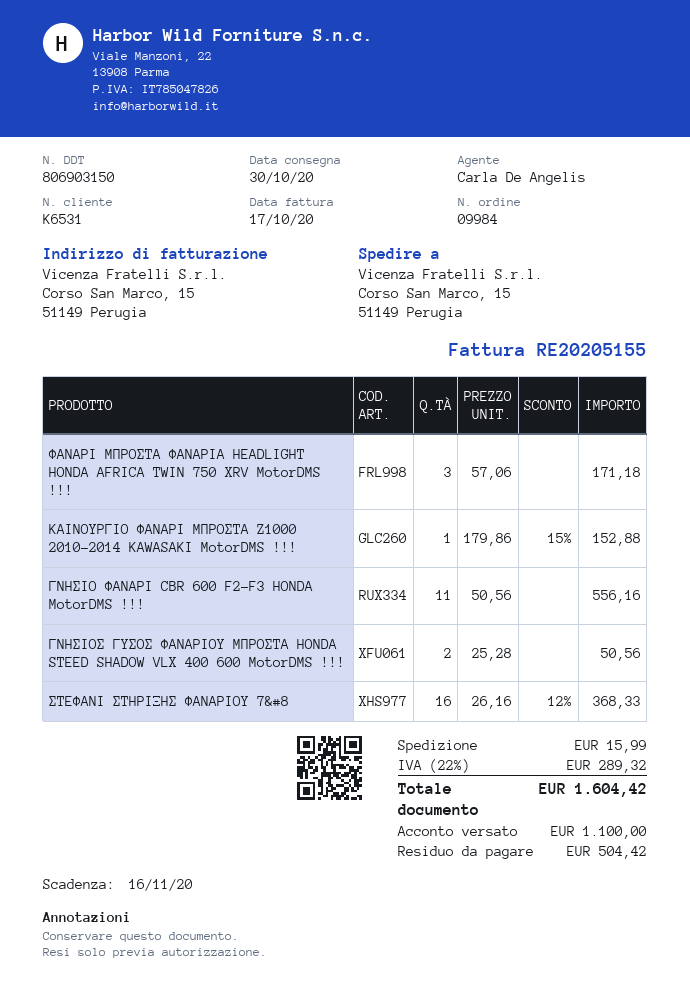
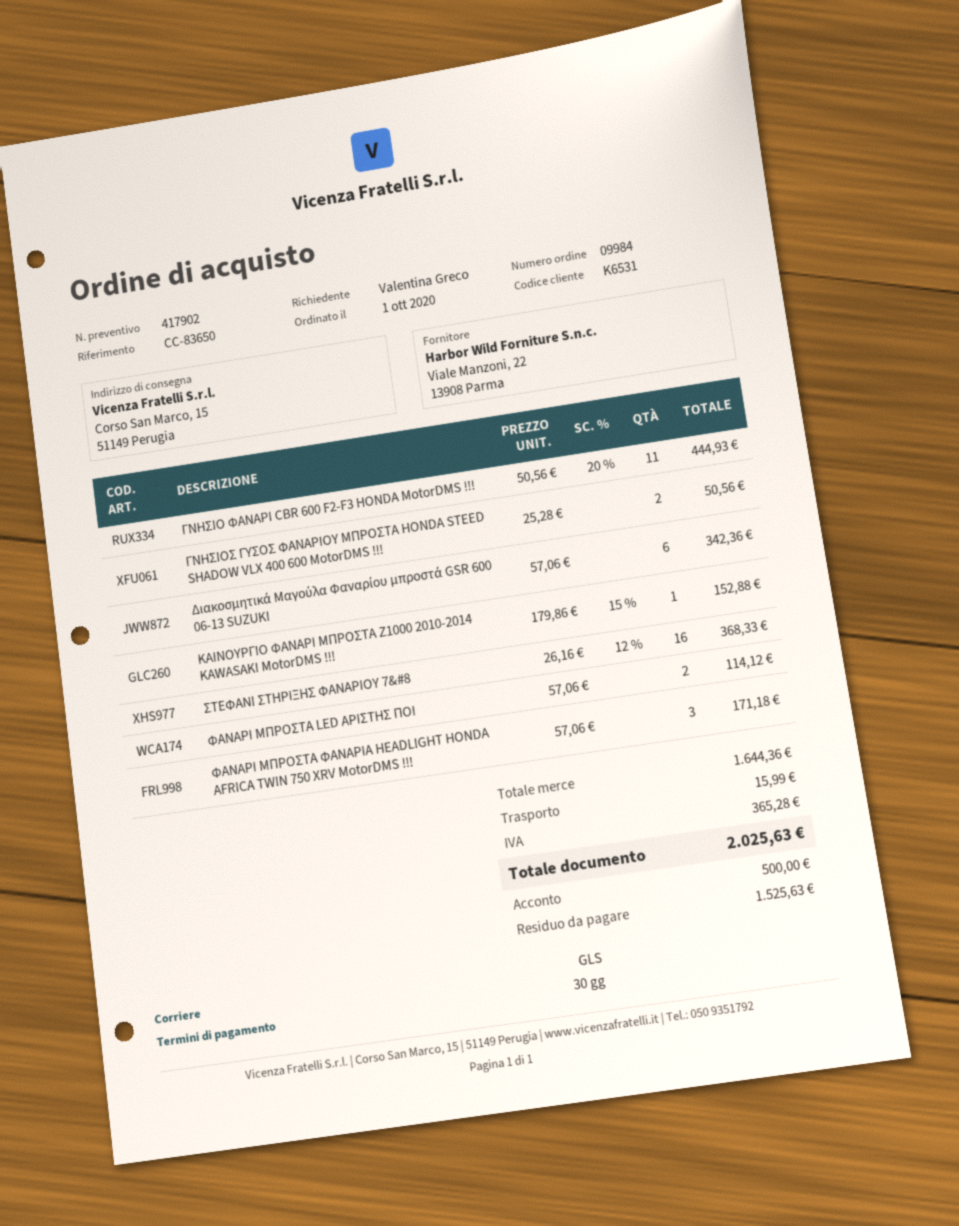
ΓΝΗΣΙO ΦΑΝΑΡΙ CBR 600 F2-F3 HONDA MotorDMS !!!: 11 x 50.56 = 556.16 -> 11 x 50.56 - 20% = 444.93
Διακοσμητικά Μαγούλα Φαναρίου μπροστά GSR 600 06-13 SUZUKI: none -> 6 x 57.06 = 342.36
ΦΑΝΑΡΙ ΜΠΡΟΣΤΑ LED ΑΡΙΣΤΗΣ ΠΟΙ: none -> 2 x 57.06 = 114.12
tax: 289.32 -> 365.28
total: 1604.42 -> 2025.63
deposit: 1100.00 -> 500.00
balance: 504.42 -> 1525.63

